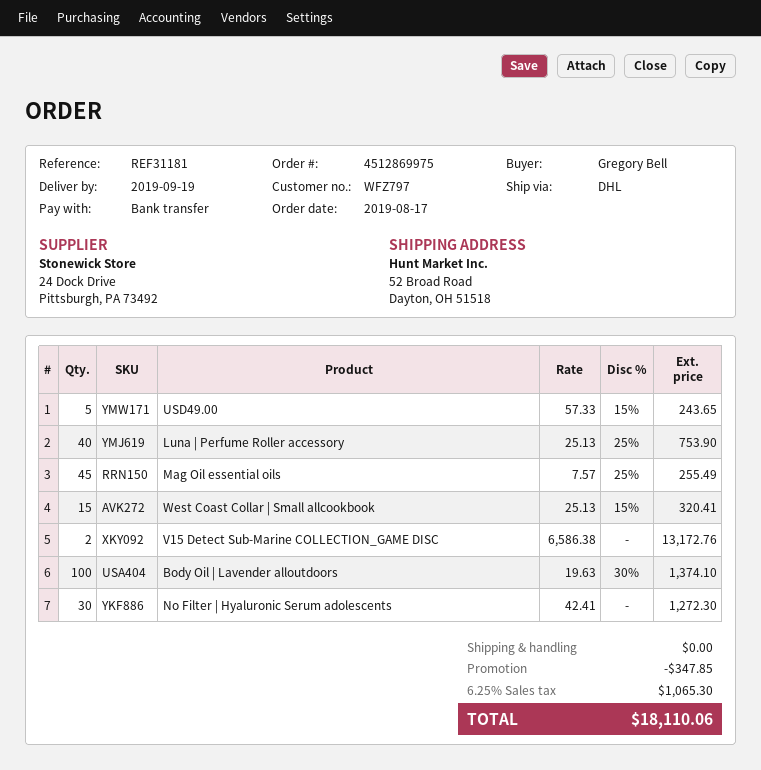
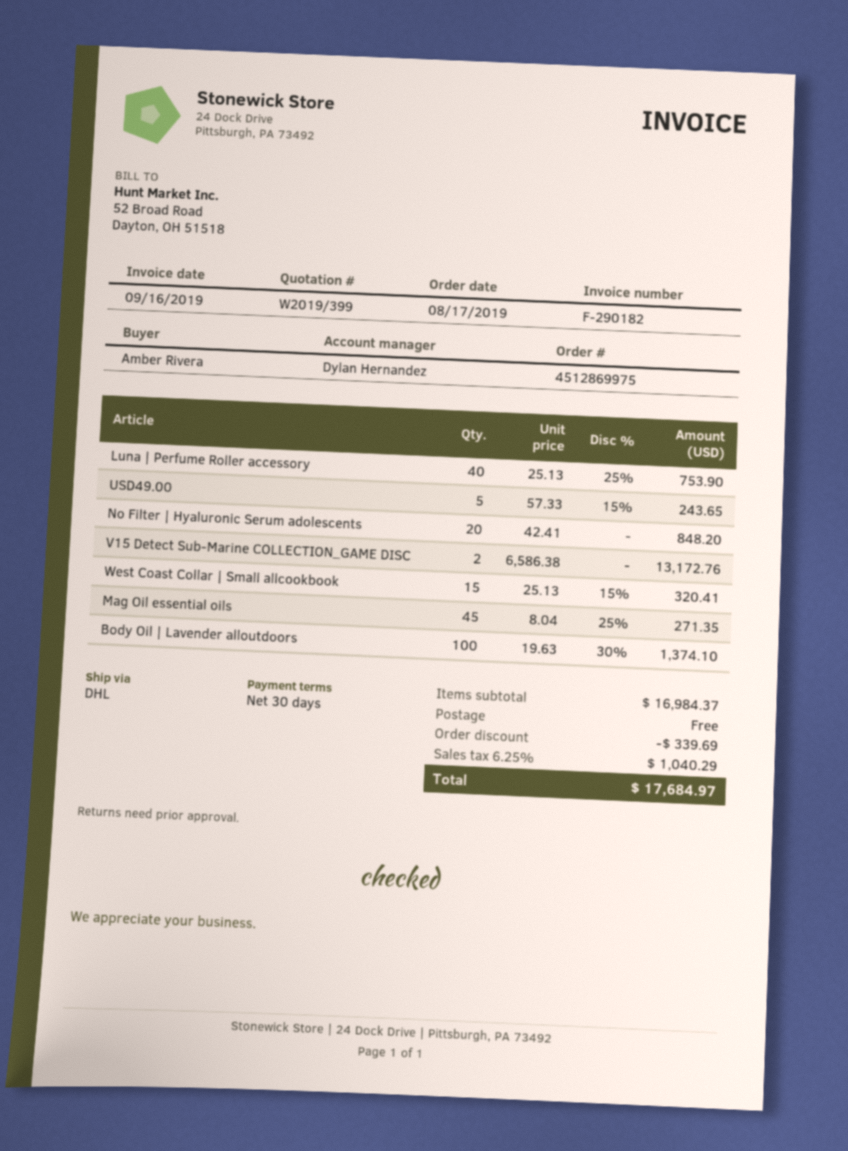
ordered by: Gregory Bell -> Amber Rivera
Mag Oil essential oils: 45 x 7.57 - 25% = 255.49 -> 45 x 8.04 - 25% = 271.35
No Filter | Hyaluronic Serum adolescents: 30 x 42.41 = 1272.30 -> 20 x 42.41 = 848.20
discount: 347.85 -> 339.69
tax: 6.25% = 1065.30 -> 6.25% = 1040.29
total: 18110.06 -> 17684.97

